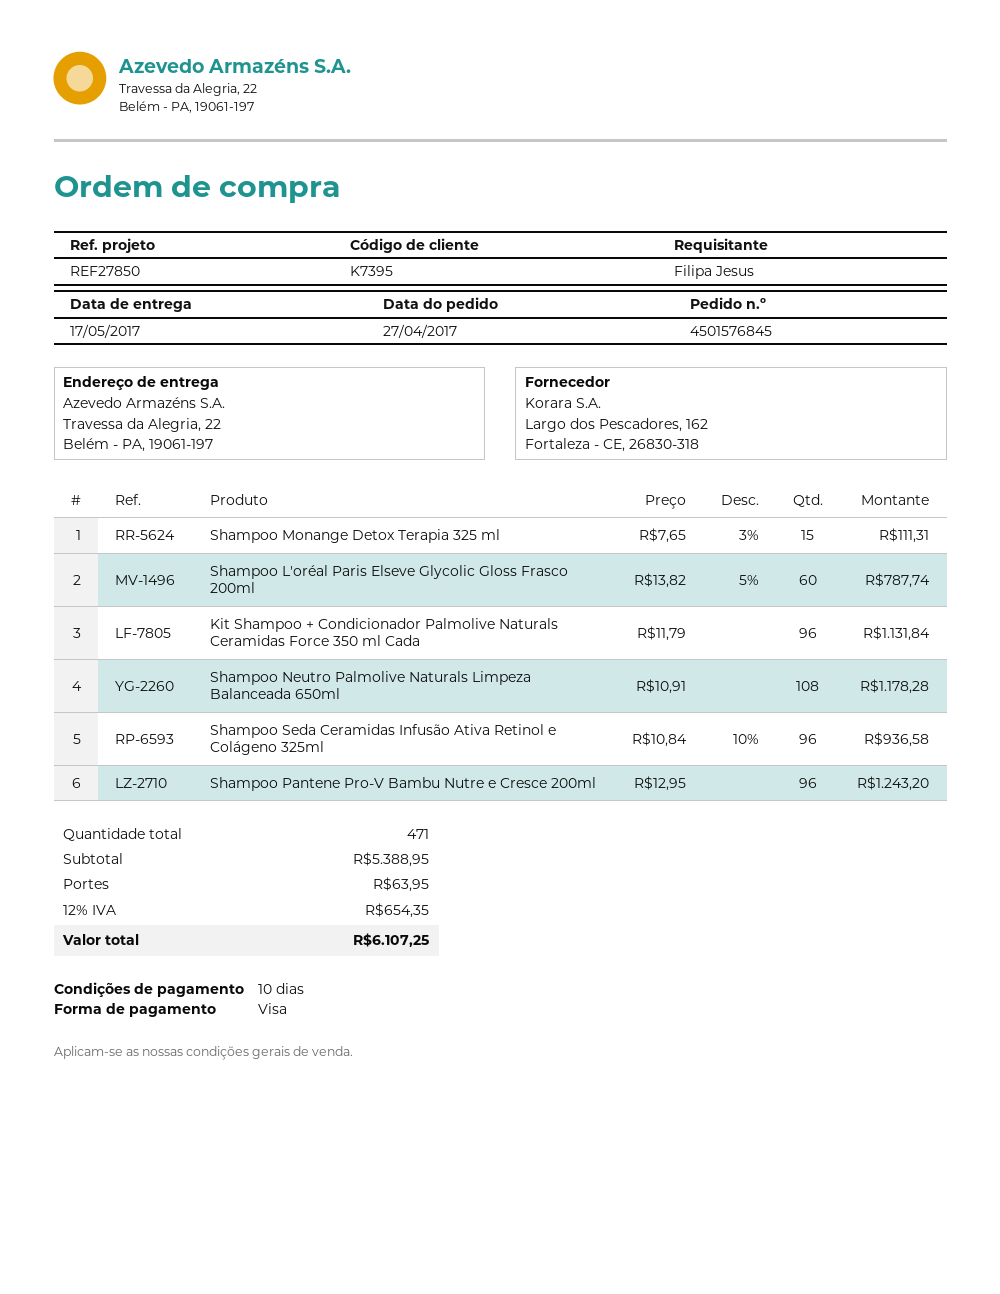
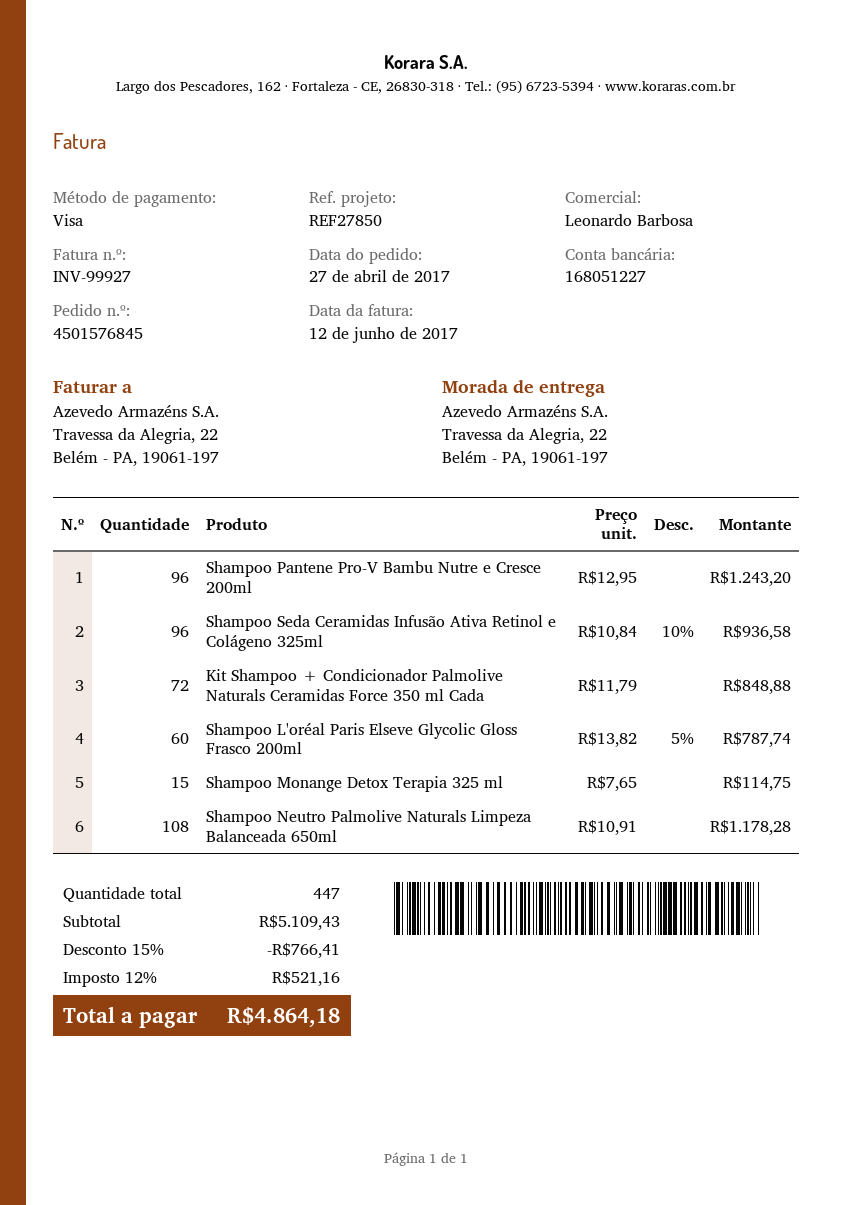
Shampoo Monange Detox Terapia 325 ml: 15 x 7.65 - 3% = 111.31 -> 15 x 7.65 = 114.75
Kit Shampoo + Condicionador Palmolive Naturals Ceramidas Force 350 ml Cada: 96 x 11.79 = 1131.84 -> 72 x 11.79 = 848.88
total quantity: 471 -> 447
subtotal: 5388.95 -> 5109.43
discount: none -> 15% = 766.41
shipping: 63.95 -> none
tax: 12% = 654.35 -> 12% = 521.16
total: 6107.25 -> 4864.18

